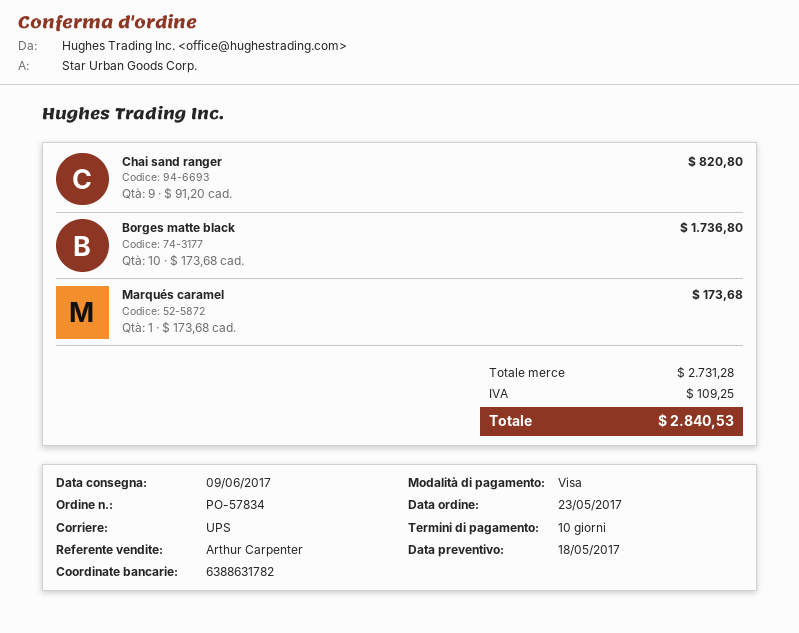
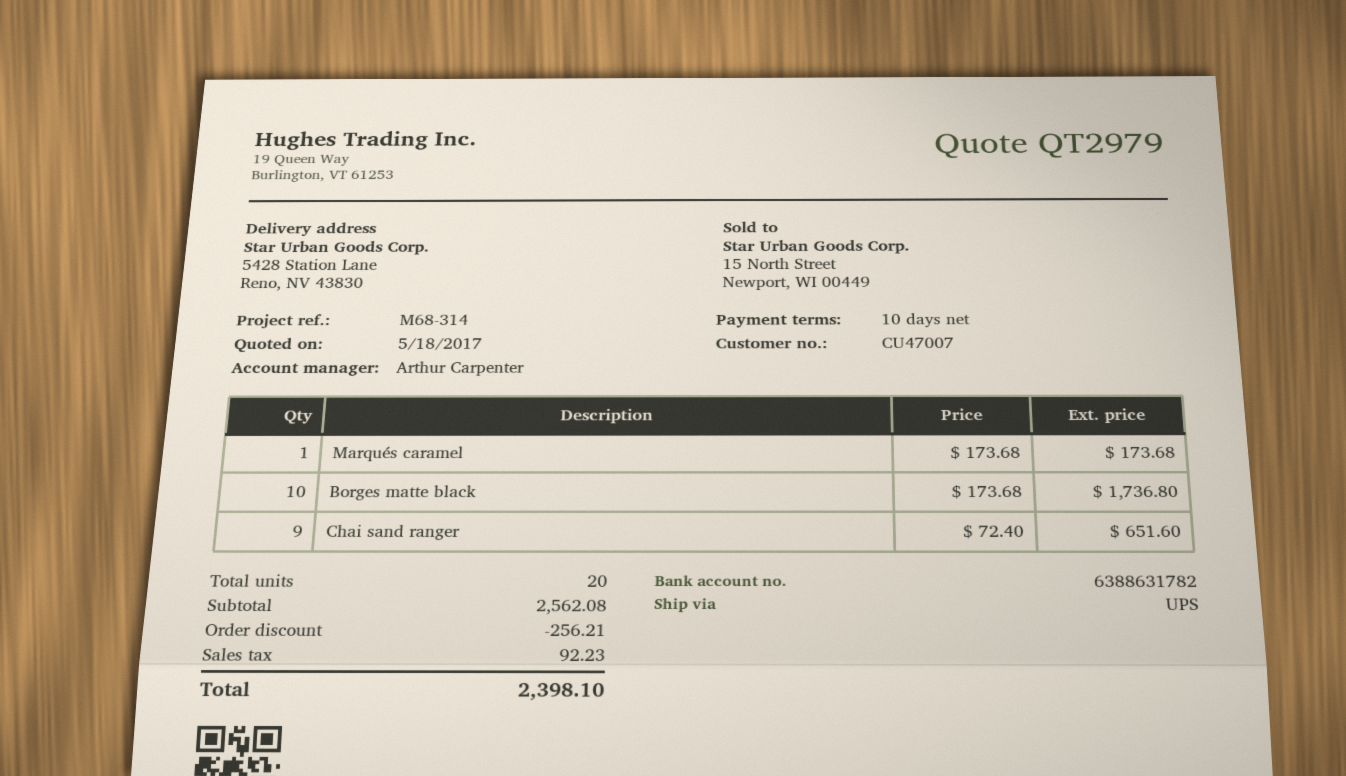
Chai sand ranger: 9 x 91.20 = 820.80 -> 9 x 72.40 = 651.60
subtotal: 2731.28 -> 2562.08
discount: none -> 256.21
tax: 109.25 -> 92.23
total: 2840.53 -> 2398.10

